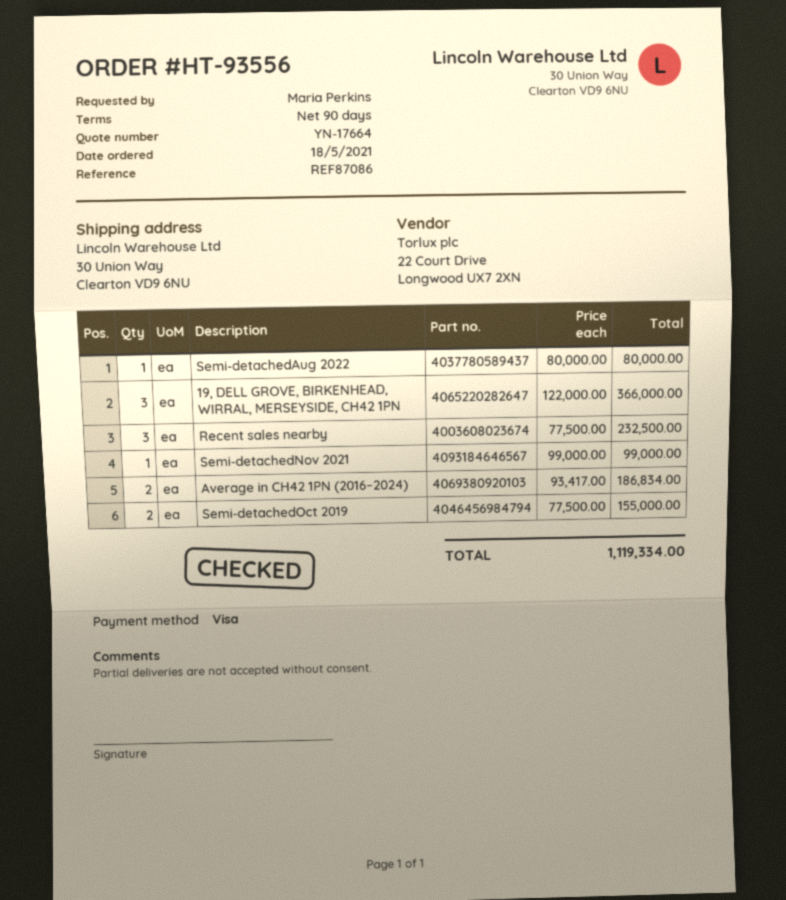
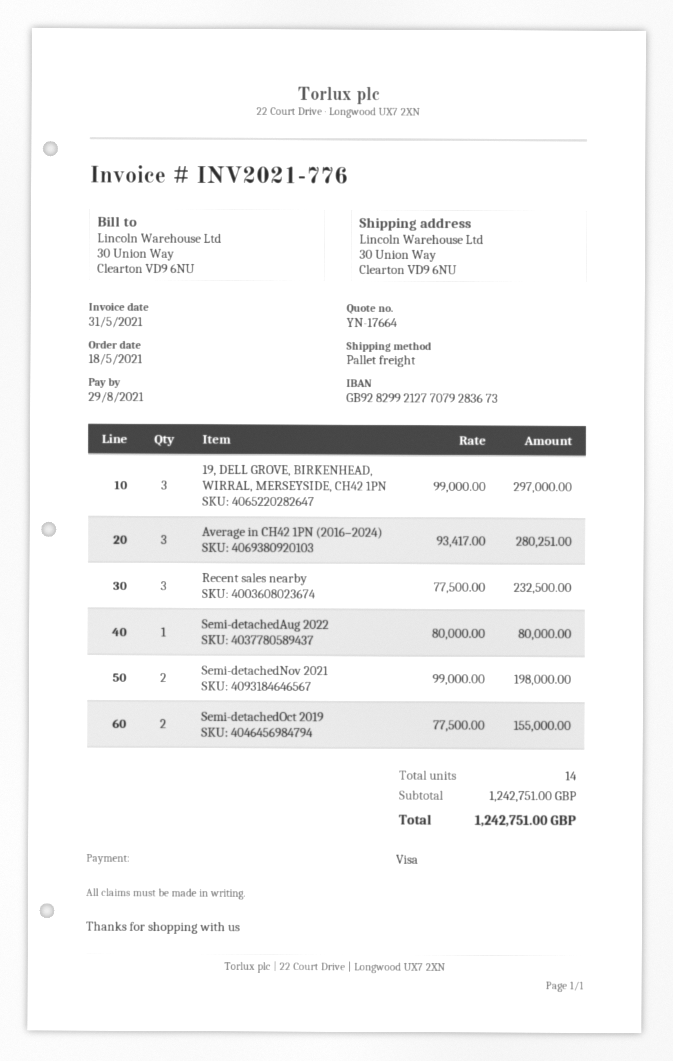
19, DELL GROVE, BIRKENHEAD, WIRRAL, MERSEYSIDE, CH42 1PN: 3 x 122000.00 = 366000.00 -> 3 x 99000.00 = 297000.00
Semi-detachedNov 2021: 1 x 99000.00 = 99000.00 -> 2 x 99000.00 = 198000.00
Average in CH42 1PN (2016–2024): 2 x 93417.00 = 186834.00 -> 3 x 93417.00 = 280251.00
total: 1119334.00 -> 1242751.00

